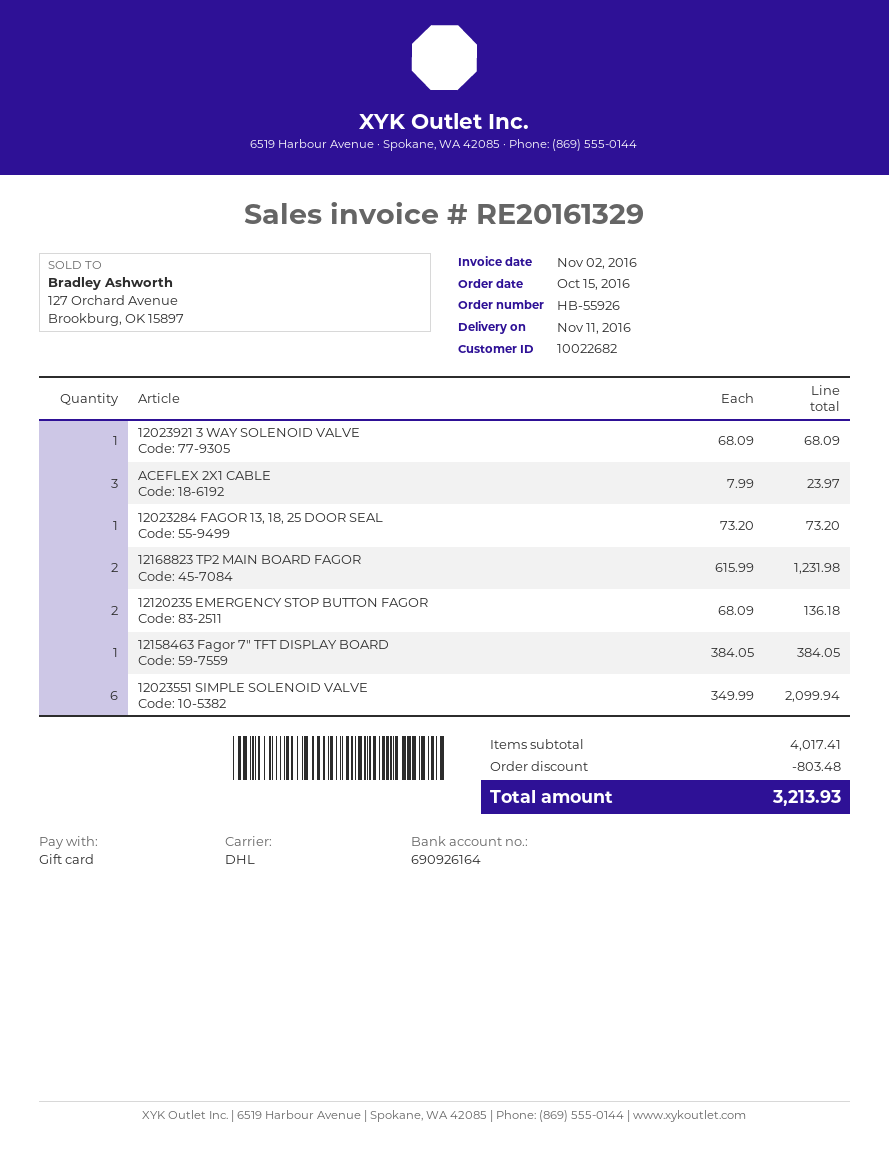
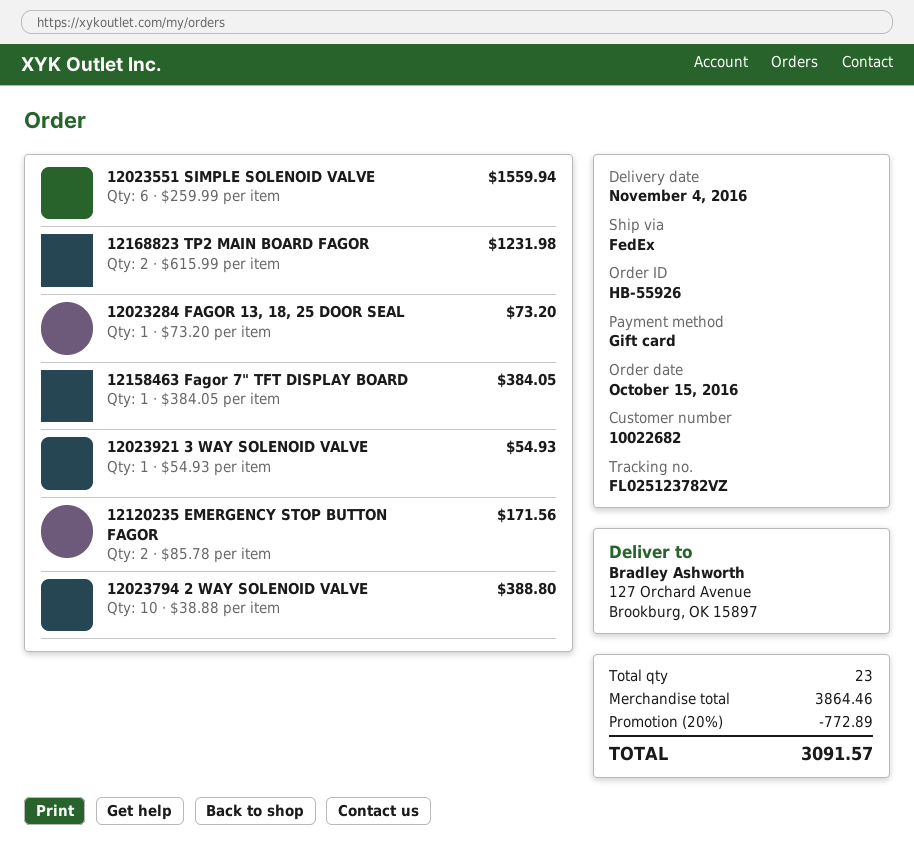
delivery date: 2016-11-11 -> 2016-11-04
shipping method: DHL -> FedEx
12023921 3 WAY SOLENOID VALVE: 1 x 68.09 = 68.09 -> 1 x 54.93 = 54.93
ACEFLEX 2X1 CABLE: 3 x 7.99 = 23.97 -> none
12120235 EMERGENCY STOP BUTTON FAGOR: 2 x 68.09 = 136.18 -> 2 x 85.78 = 171.56
12023551 SIMPLE SOLENOID VALVE: 6 x 349.99 = 2099.94 -> 6 x 259.99 = 1559.94
12023794 2 WAY SOLENOID VALVE: none -> 10 x 38.88 = 388.80
subtotal: 4017.41 -> 3864.46
discount: 803.48 -> 772.89
total: 3213.93 -> 3091.57

